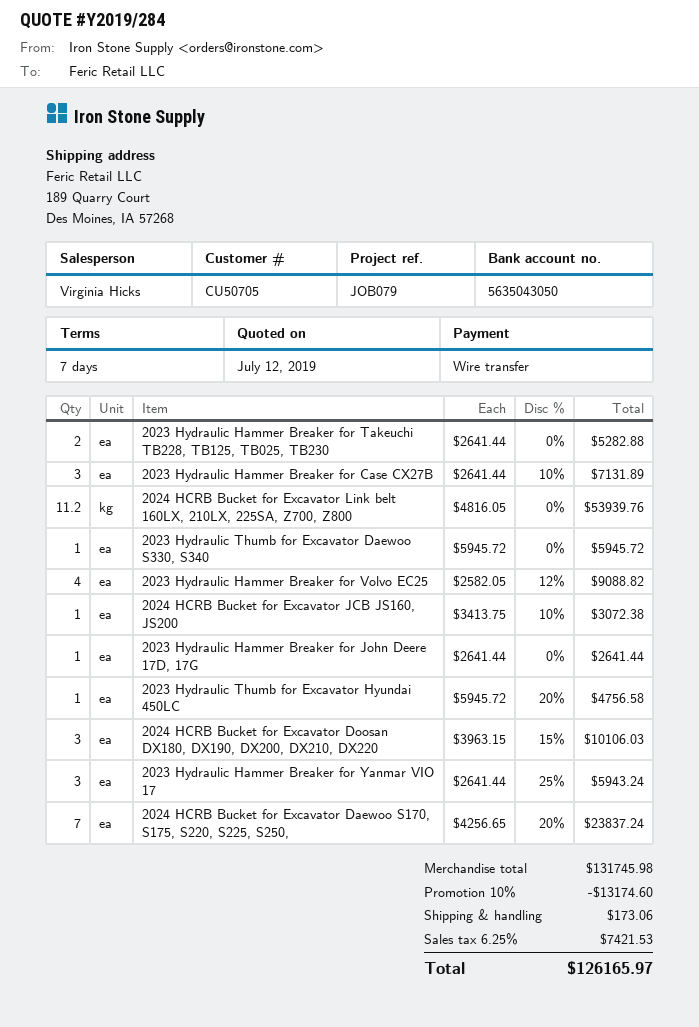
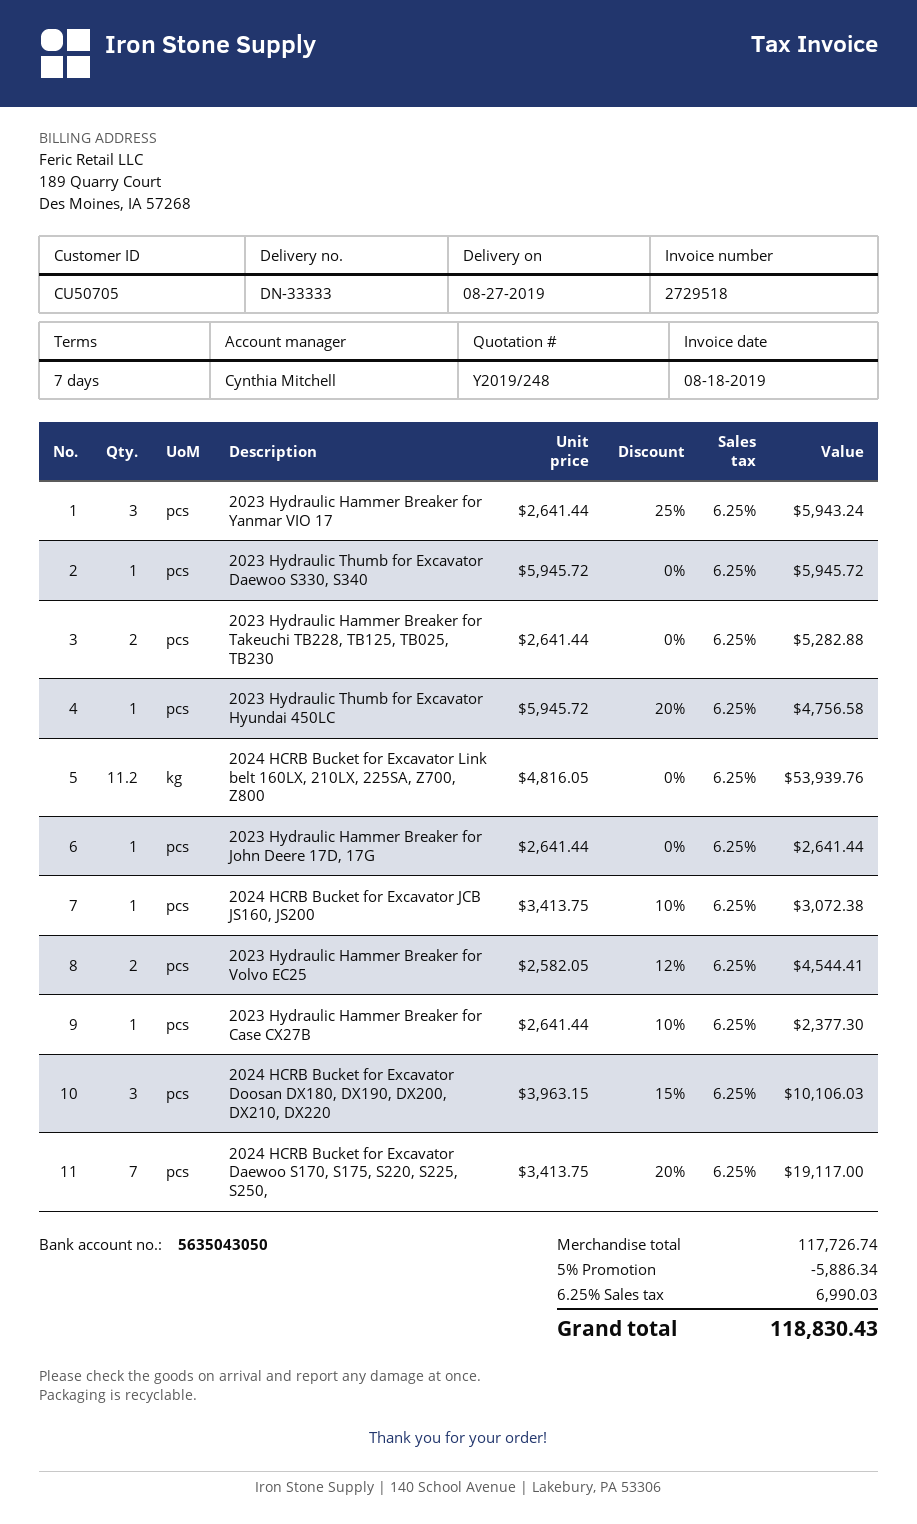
quote number: Y2019/284 -> Y2019/248
sales rep: Virginia Hicks -> Cynthia Mitchell
2023 Hydraulic Hammer Breaker for Case CX27B: 3 x 2641.44 - 10% = 7131.89 -> 1 x 2641.44 - 10% = 2377.30
2023 Hydraulic Hammer Breaker for Volvo EC25: 4 x 2582.05 - 12% = 9088.82 -> 2 x 2582.05 - 12% = 4544.41
2024 HCRB Bucket for Excavator Daewoo S170, S175, S220, S225, S250,: 7 x 4256.65 - 20% = 23837.24 -> 7 x 3413.75 - 20% = 19117.00
subtotal: 131745.98 -> 117726.74
discount: 10% = 13174.60 -> 5% = 5886.34
shipping: 173.06 -> none
tax: 6.25% = 7421.53 -> 6.25% = 6990.03
total: 126165.97 -> 118830.43

